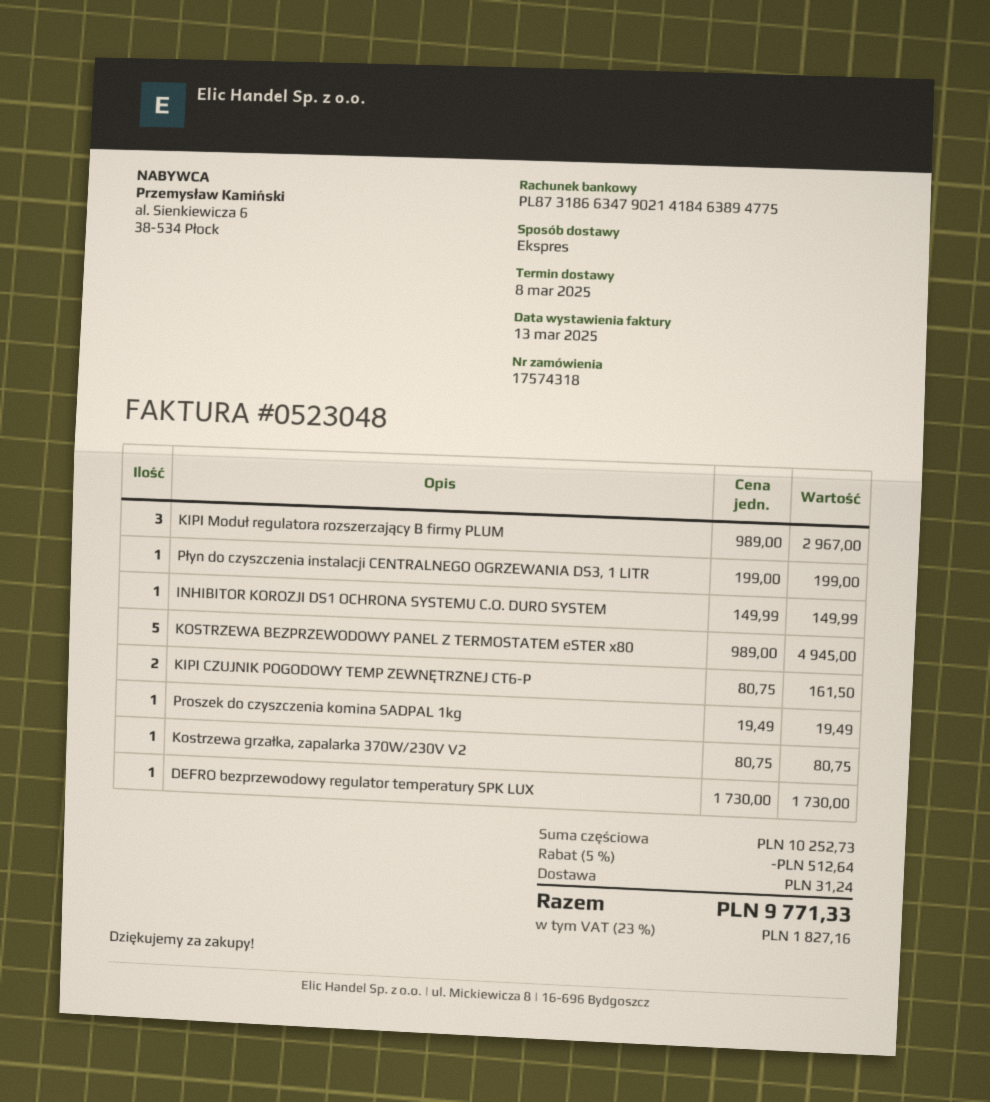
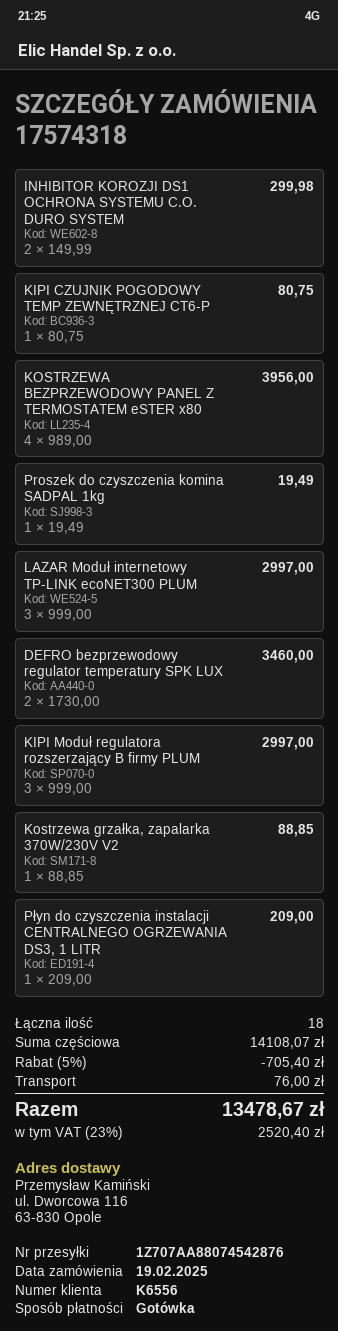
KIPI Moduł regulatora rozszerzający B firmy PLUM: 3 x 989.00 = 2967.00 -> 3 x 999.00 = 2997.00
Płyn do czyszczenia instalacji CENTRALNEGO OGRZEWANIA DS3, 1 LITR: 1 x 199.00 = 199.00 -> 1 x 209.00 = 209.00
INHIBITOR KOROZJI DS1 OCHRONA SYSTEMU C.O. DURO SYSTEM: 1 x 149.99 = 149.99 -> 2 x 149.99 = 299.98
KOSTRZEWA BEZPRZEWODOWY PANEL Z TERMOSTATEM eSTER x80: 5 x 989.00 = 4945.00 -> 4 x 989.00 = 3956.00
KIPI CZUJNIK POGODOWY TEMP ZEWNĘTRZNEJ CT6-P: 2 x 80.75 = 161.50 -> 1 x 80.75 = 80.75
Kostrzewa grzałka, zapalarka 370W/230V V2: 1 x 80.75 = 80.75 -> 1 x 88.85 = 88.85
DEFRO bezprzewodowy regulator temperatury SPK LUX: 1 x 1730.00 = 1730.00 -> 2 x 1730.00 = 3460.00
LAZAR Moduł internetowy TP-LINK ecoNET300 PLUM: none -> 3 x 999.00 = 2997.00
subtotal: 10252.73 -> 14108.07
discount: 5% = 512.64 -> 5% = 705.40
shipping: 31.24 -> 76.00
tax: 23% = 1827.16 -> 23% = 2520.40
total: 9771.33 -> 13478.67

